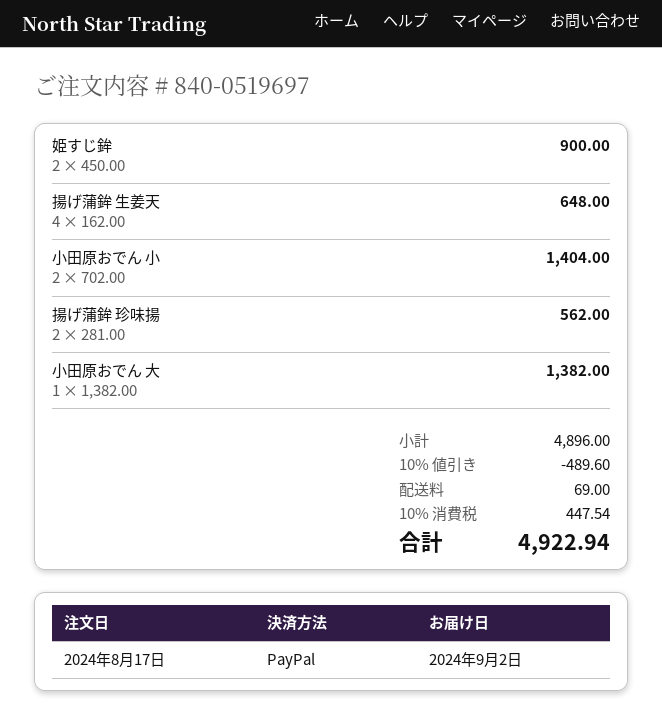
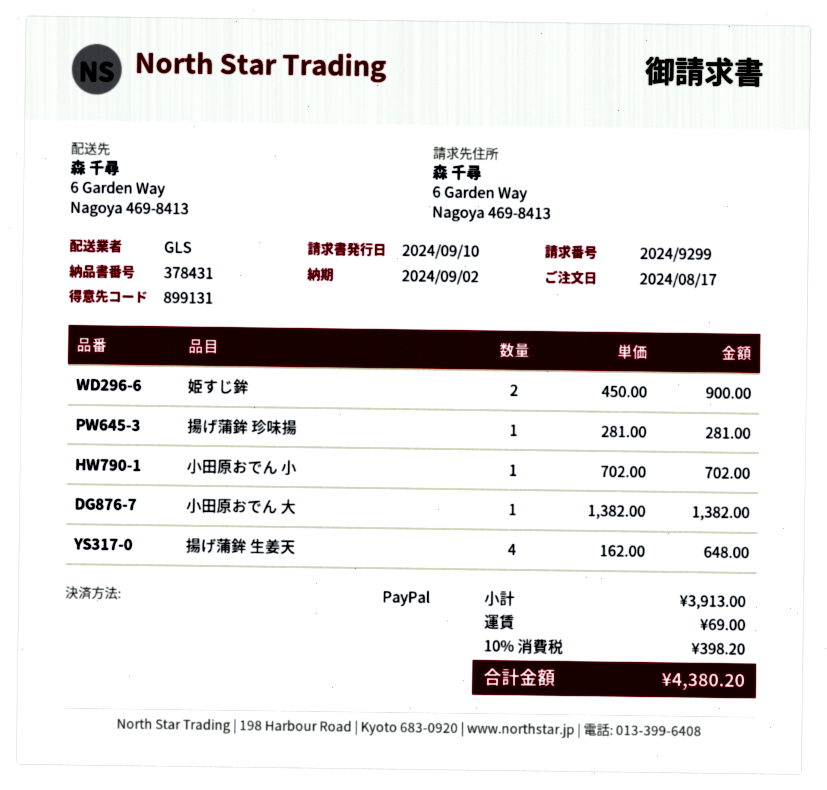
小田原おでん 小: 2 x 702.00 = 1404.00 -> 1 x 702.00 = 702.00
揚げ蒲鉾 珍味揚: 2 x 281.00 = 562.00 -> 1 x 281.00 = 281.00
subtotal: 4896.00 -> 3913.00
discount: 10% = 489.60 -> none
tax: 10% = 447.54 -> 10% = 398.20
total: 4922.94 -> 4380.20

